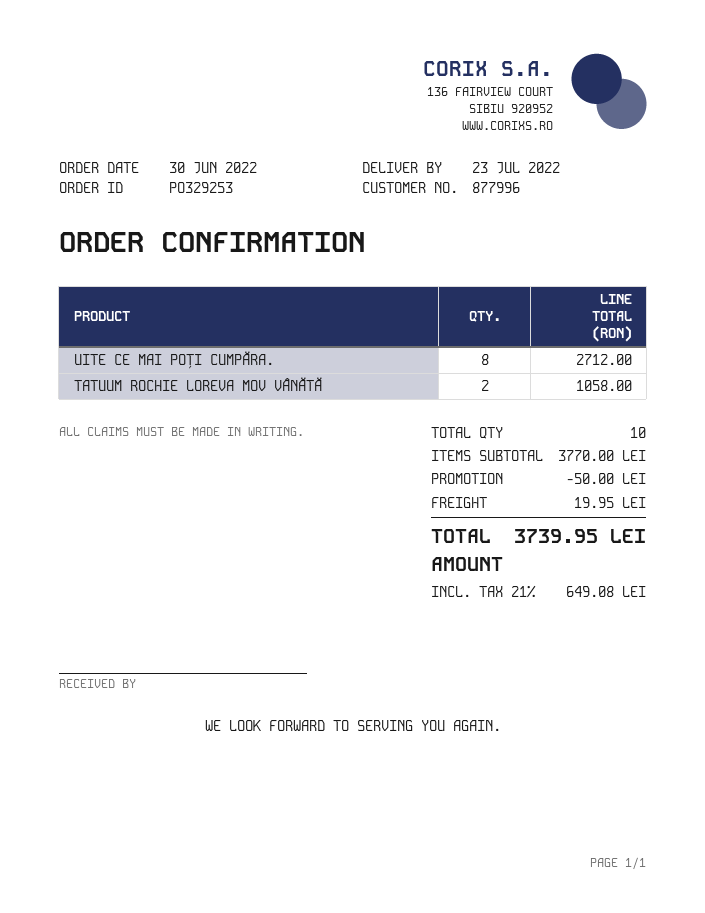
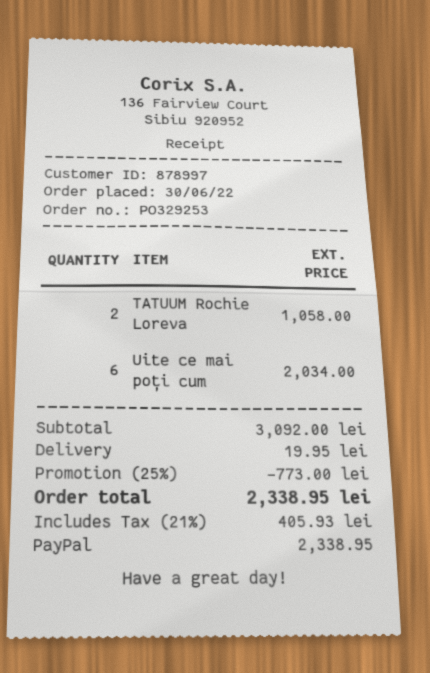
customer number: 877996 -> 878997
UITE CE MAI POȚI CUMPĂRA.: 8 for 2712.00 -> 6 for 2034.00
subtotal: 3770.00 -> 3092.00
discount: 50.00 -> 773.00
tax: 21% = 649.08 -> 21% = 405.93
total: 3739.95 -> 2338.95

